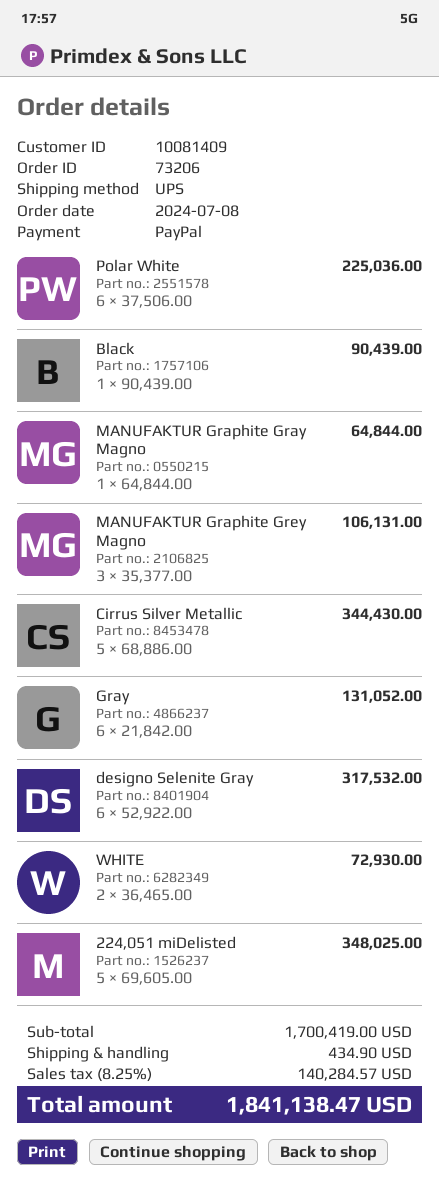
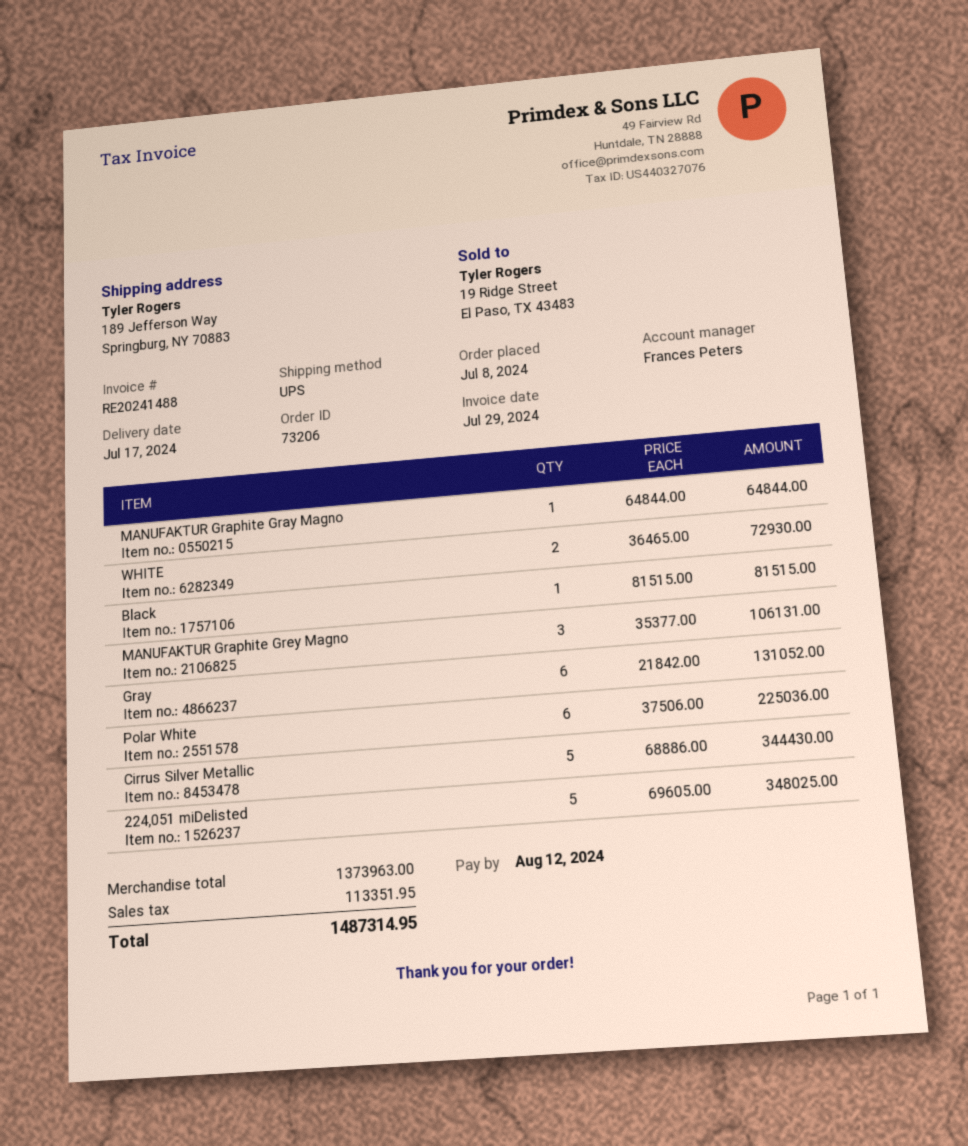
Black: 1 x 90439.00 = 90439.00 -> 1 x 81515.00 = 81515.00
designo Selenite Gray: 6 x 52922.00 = 317532.00 -> none
subtotal: 1700419.00 -> 1373963.00
shipping: 434.90 -> none
tax: 140284.57 -> 113351.95
total: 1841138.47 -> 1487314.95

